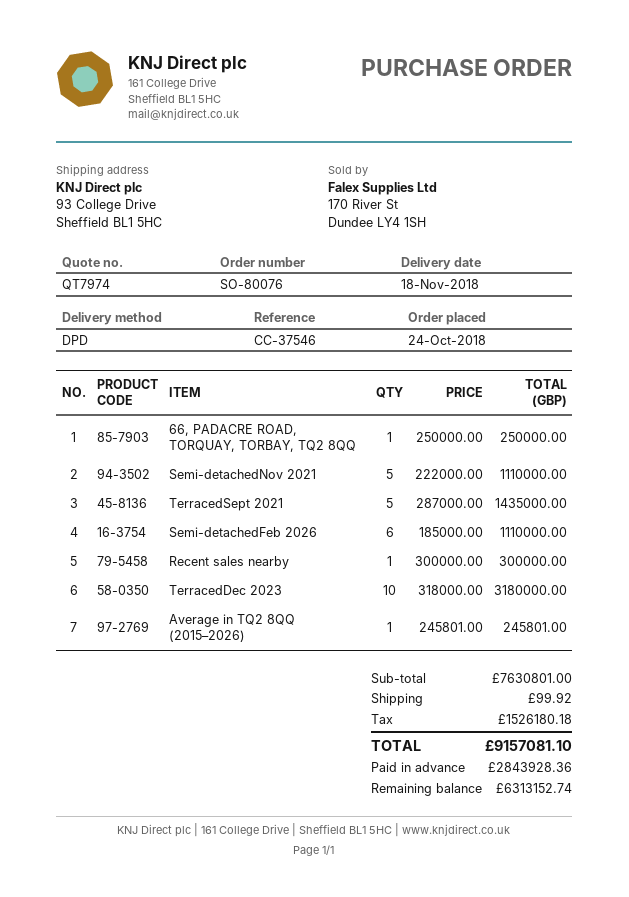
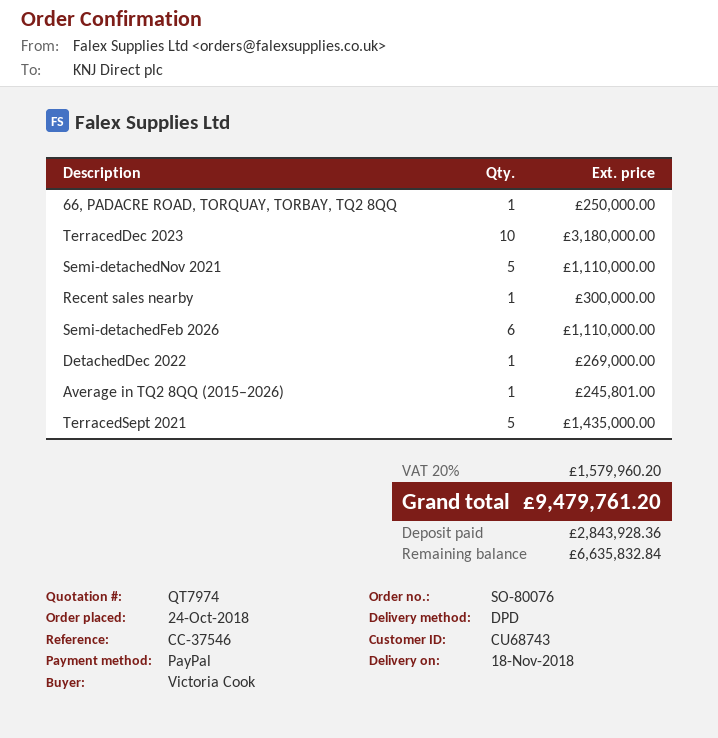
DetachedDec 2022: none -> 1 for 269000.00
shipping: 99.92 -> none
tax: 1526180.18 -> 1579960.20
total: 9157081.10 -> 9479761.20
balance: 6313152.74 -> 6635832.84

